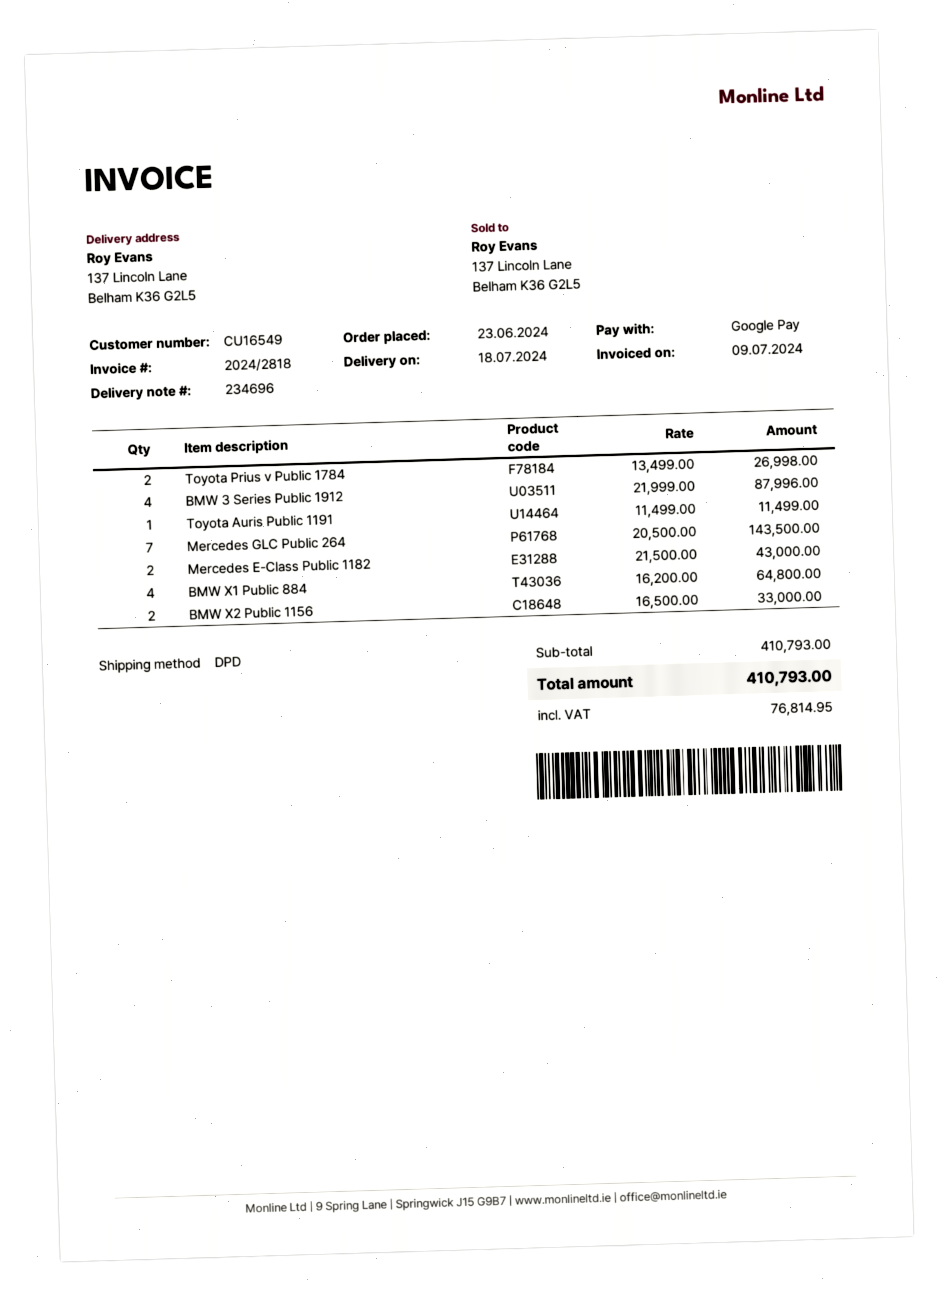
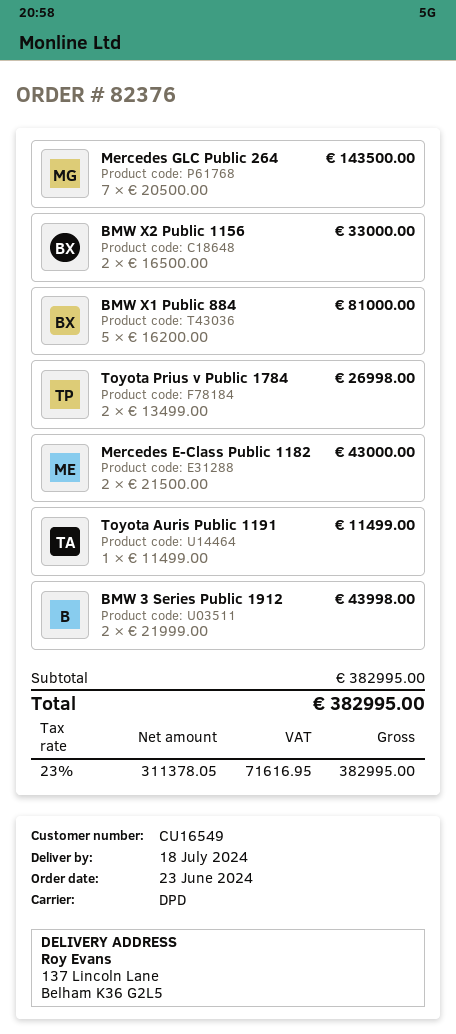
BMW 3 Series Public 1912: 4 x 21999.00 = 87996.00 -> 2 x 21999.00 = 43998.00
BMW X1 Public 884: 4 x 16200.00 = 64800.00 -> 5 x 16200.00 = 81000.00
subtotal: 410793.00 -> 382995.00
tax: 76814.95 -> 71616.95
total: 410793.00 -> 382995.00

